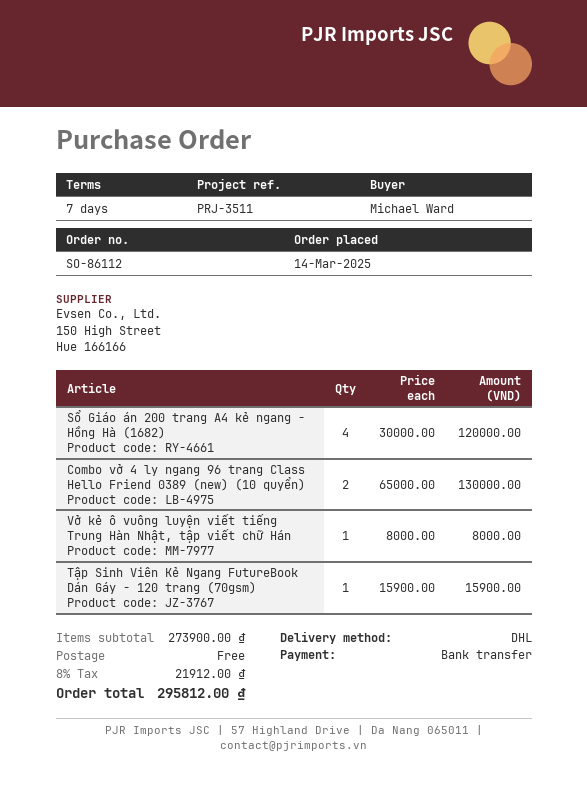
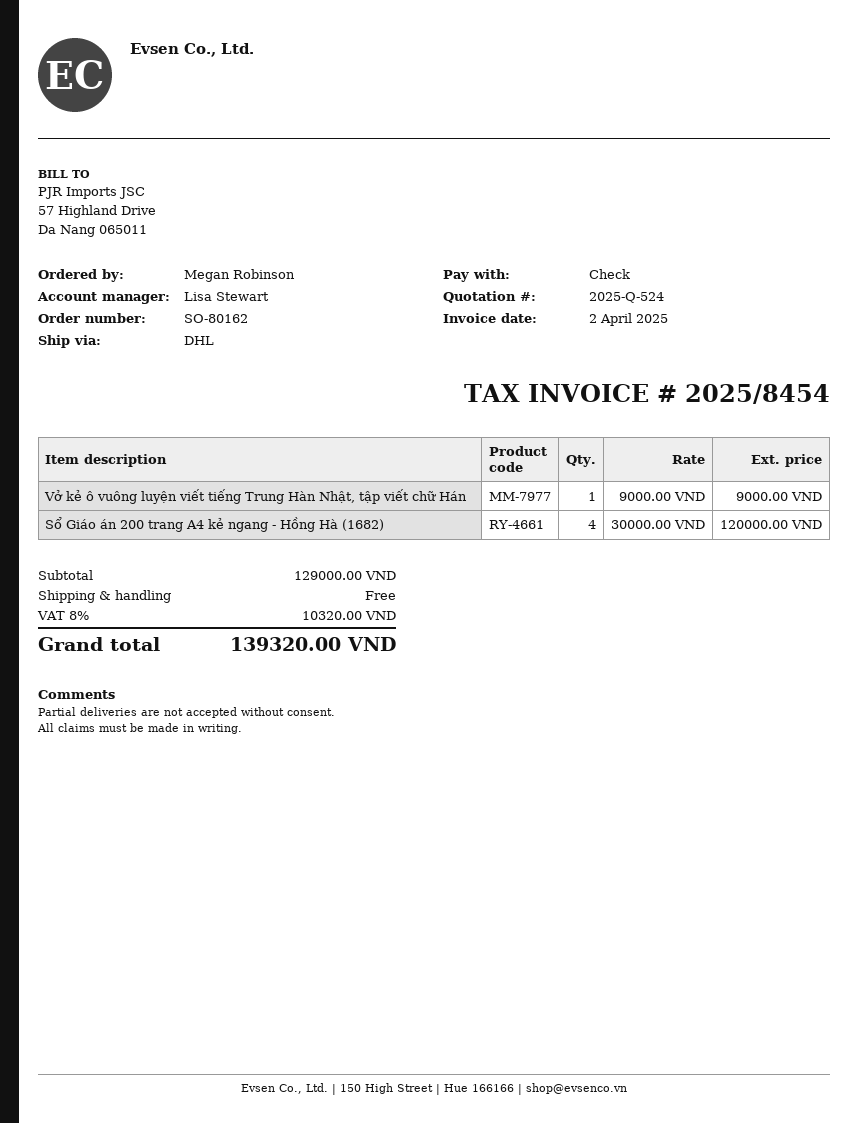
order number: SO-86112 -> SO-80162
ordered by: Michael Ward -> Megan Robinson
payment method: bank transfer -> cheque
Combo vở 4 ly ngang 96 trang Class Hello Friend 0389 (new) (10 quyển): 2 x 65000.00 = 130000.00 -> none
Vở kẻ ô vuông luyện viết tiếng Trung Hàn Nhật, tập viết chữ Hán: 1 x 8000.00 = 8000.00 -> 1 x 9000.00 = 9000.00
Tập Sinh Viên Kẻ Ngang FutureBook Dán Gáy - 120 trang (70gsm): 1 x 15900.00 = 15900.00 -> none
subtotal: 273900.00 -> 129000.00
tax: 8% = 21912.00 -> 8% = 10320.00
total: 295812.00 -> 139320.00

